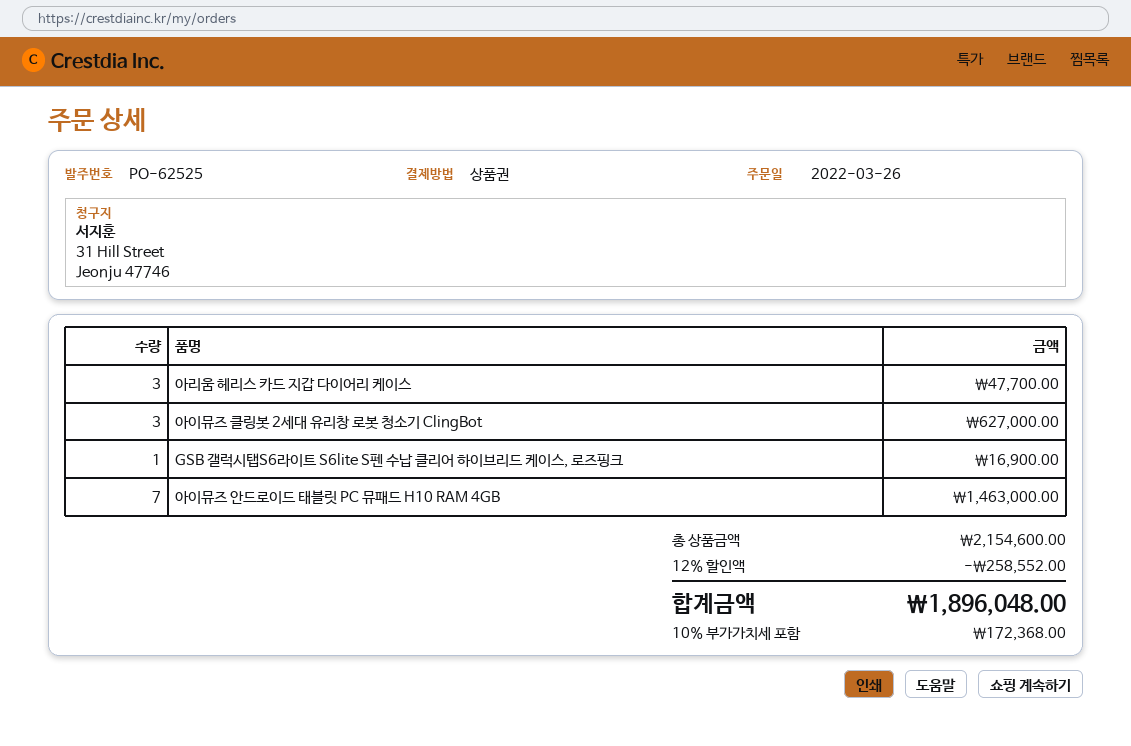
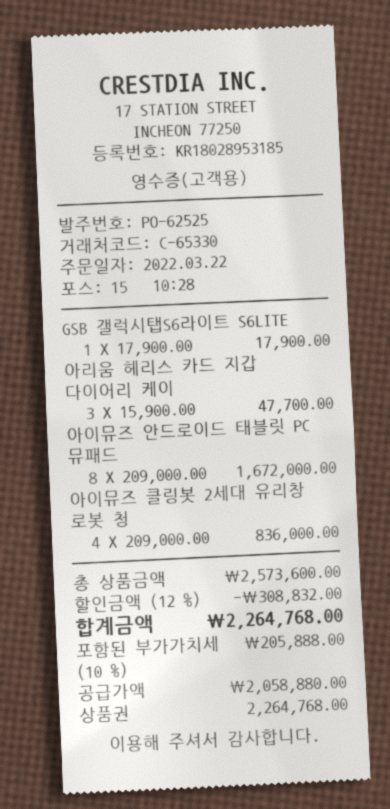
order date: 2022-03-26 -> 2022-03-22
아이뮤즈 클링봇 2세대 유리창 로봇 청소기 ClingBot: 3 for 627000.00 -> 4 for 836000.00
GSB 갤럭시탭S6라이트 S6lite S펜 수납 클리어 하이브리드 케이스, 로즈핑크: 1 for 16900.00 -> 1 for 17900.00
아이뮤즈 안드로이드 태블릿 PC 뮤패드 H10 RAM 4GB: 7 for 1463000.00 -> 8 for 1672000.00
subtotal: 2154600.00 -> 2573600.00
discount: 12% = 258552.00 -> 12% = 308832.00
tax: 10% = 172368.00 -> 10% = 205888.00
total: 1896048.00 -> 2264768.00

